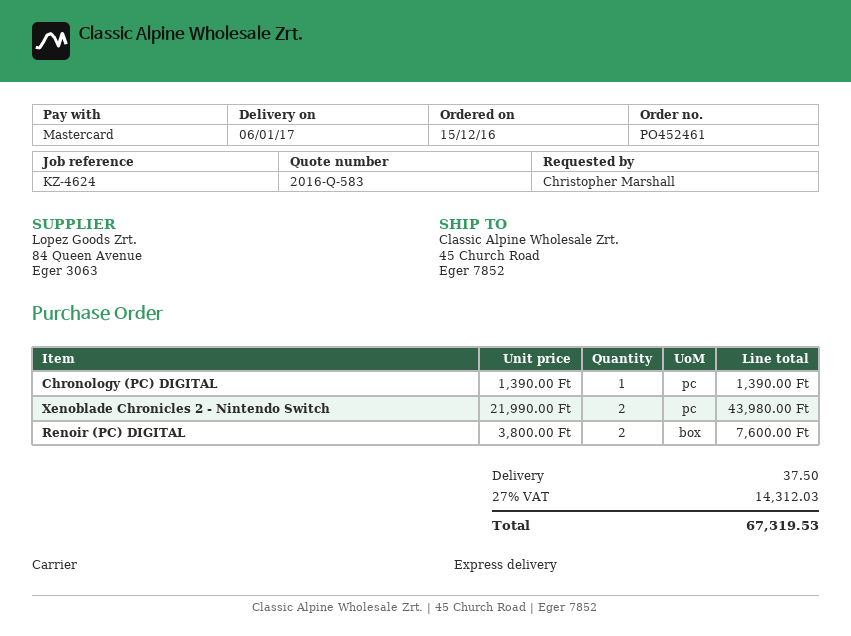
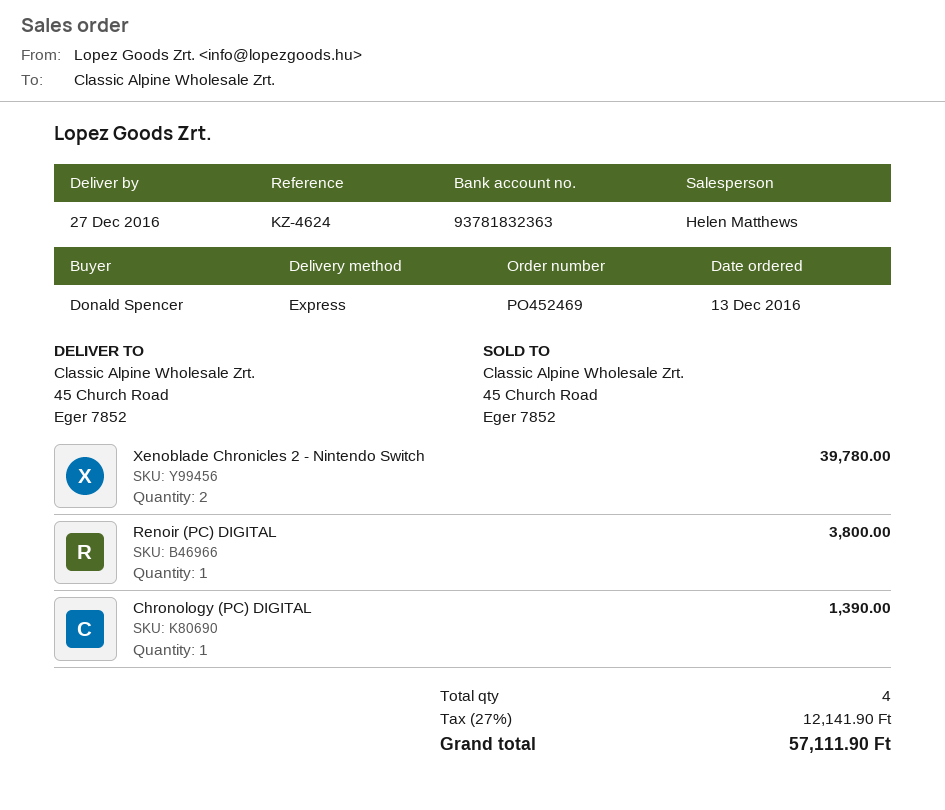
order number: PO452461 -> PO452469
order date: 2016-12-15 -> 2016-12-13
delivery date: 2017-01-06 -> 2016-12-27
ordered by: Christopher Marshall -> Donald Spencer
Xenoblade Chronicles 2 - Nintendo Switch: 2 for 43980.00 -> 2 for 39780.00
Renoir (PC) DIGITAL: 2 for 7600.00 -> 1 for 3800.00
shipping: 37.50 -> none
tax: 27% = 14312.03 -> 27% = 12141.90
total: 67319.53 -> 57111.90

